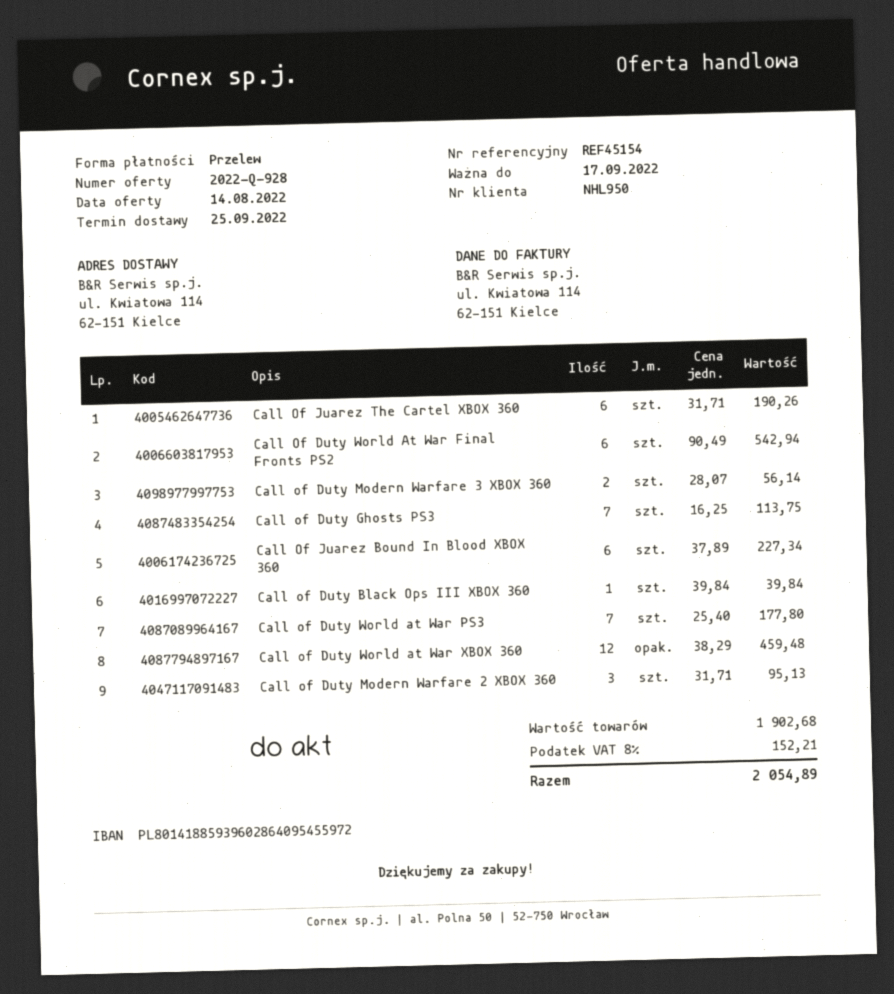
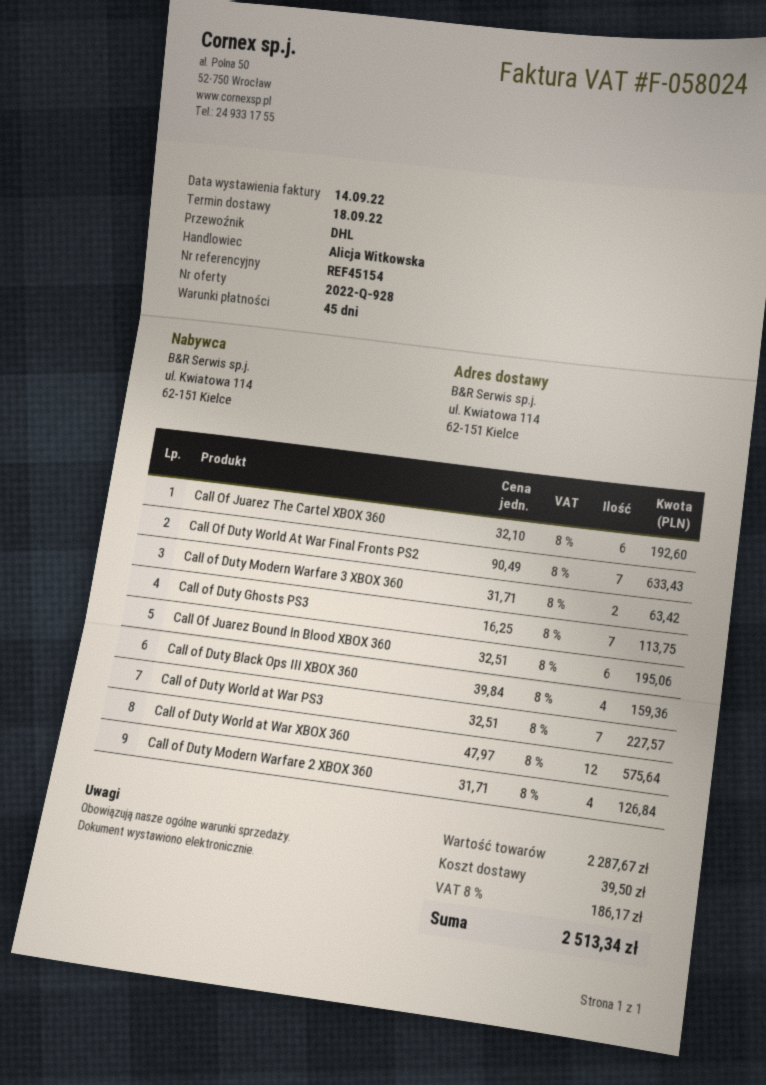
delivery date: 2022-09-25 -> 2022-09-18
Call Of Juarez The Cartel XBOX 360: 6 x 31.71 = 190.26 -> 6 x 32.10 = 192.60
Call Of Duty World At War Final Fronts PS2: 6 x 90.49 = 542.94 -> 7 x 90.49 = 633.43
Call of Duty Modern Warfare 3 XBOX 360: 2 x 28.07 = 56.14 -> 2 x 31.71 = 63.42
Call Of Juarez Bound In Blood XBOX 360: 6 x 37.89 = 227.34 -> 6 x 32.51 = 195.06
Call of Duty Black Ops III XBOX 360: 1 x 39.84 = 39.84 -> 4 x 39.84 = 159.36
Call of Duty World at War PS3: 7 x 25.40 = 177.80 -> 7 x 32.51 = 227.57
Call of Duty World at War XBOX 360: 12 x 38.29 = 459.48 -> 12 x 47.97 = 575.64
Call of Duty Modern Warfare 2 XBOX 360: 3 x 31.71 = 95.13 -> 4 x 31.71 = 126.84
subtotal: 1902.68 -> 2287.67
shipping: none -> 39.50
tax: 8% = 152.21 -> 8% = 186.17
total: 2054.89 -> 2513.34

